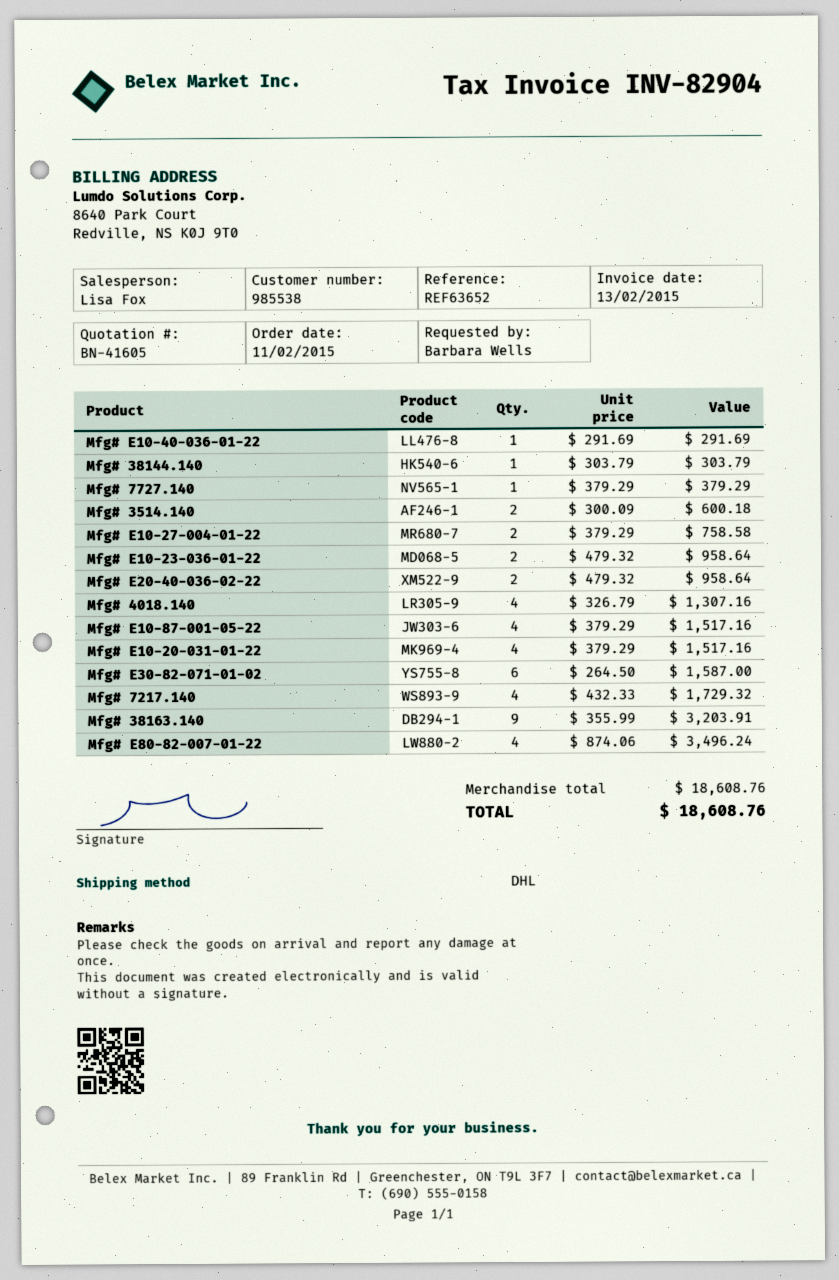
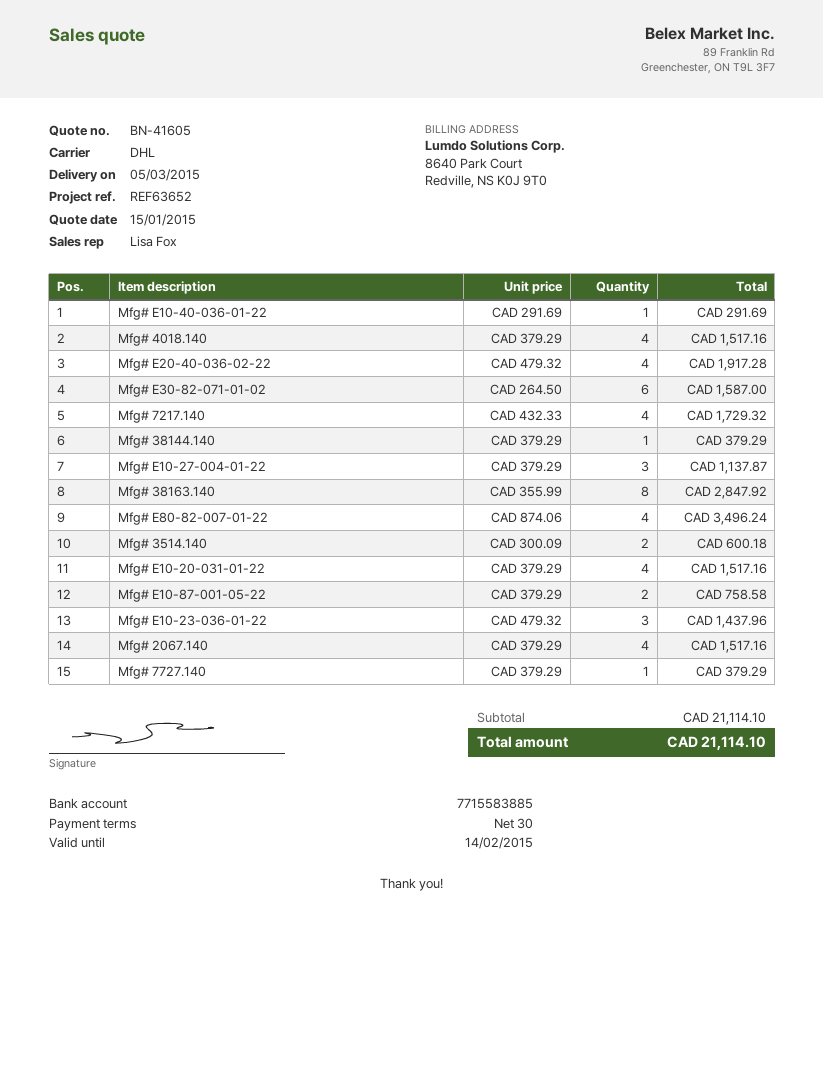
Mfg# 38144.140: 1 x 303.79 = 303.79 -> 1 x 379.29 = 379.29
Mfg# E10-27-004-01-22: 2 x 379.29 = 758.58 -> 3 x 379.29 = 1137.87
Mfg# E10-23-036-01-22: 2 x 479.32 = 958.64 -> 3 x 479.32 = 1437.96
Mfg# E20-40-036-02-22: 2 x 479.32 = 958.64 -> 4 x 479.32 = 1917.28
Mfg# 4018.140: 4 x 326.79 = 1307.16 -> 4 x 379.29 = 1517.16
Mfg# E10-87-001-05-22: 4 x 379.29 = 1517.16 -> 2 x 379.29 = 758.58
Mfg# 38163.140: 9 x 355.99 = 3203.91 -> 8 x 355.99 = 2847.92
Mfg# 2067.140: none -> 4 x 379.29 = 1517.16
subtotal: 18608.76 -> 21114.10
total: 18608.76 -> 21114.10

